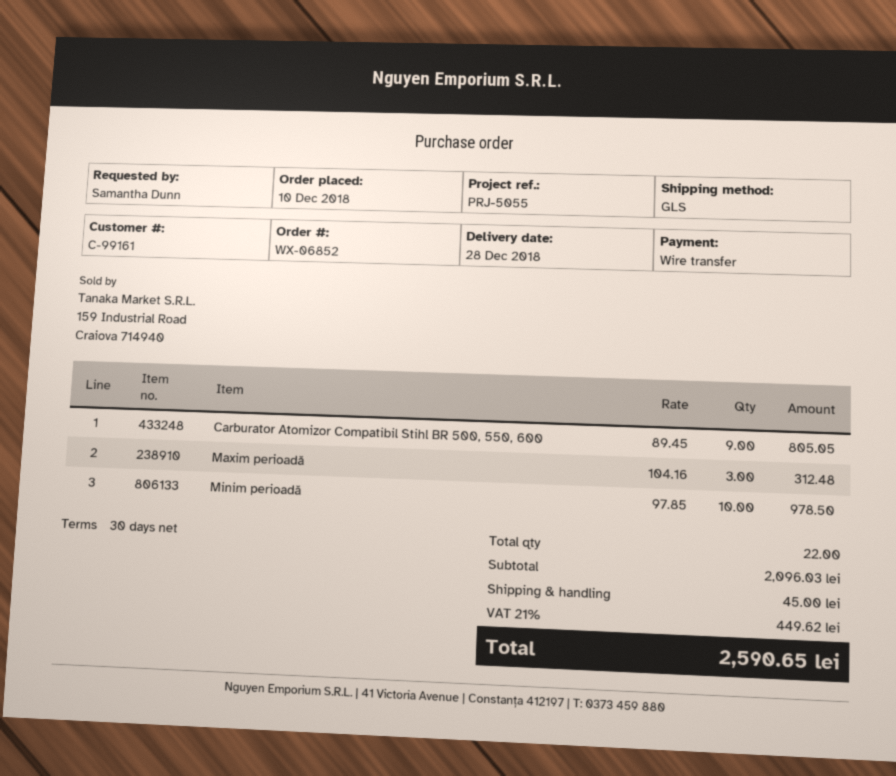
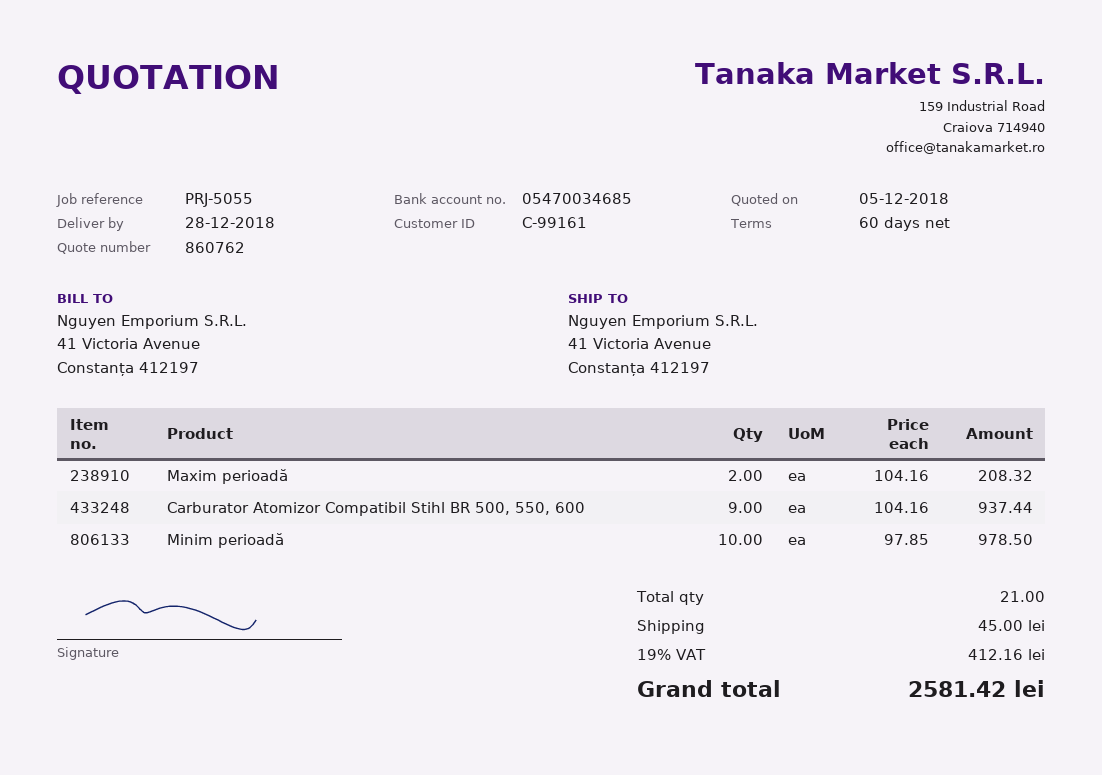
payment terms: 30 days -> 60 days
Carburator Atomizor Compatibil Stihl BR 500, 550, 600: 9 x 89.45 = 805.05 -> 9 x 104.16 = 937.44
Maxim perioadă: 3 x 104.16 = 312.48 -> 2 x 104.16 = 208.32
total quantity: 22 -> 21
tax: 21% = 449.62 -> 19% = 412.16
total: 2590.65 -> 2581.42

